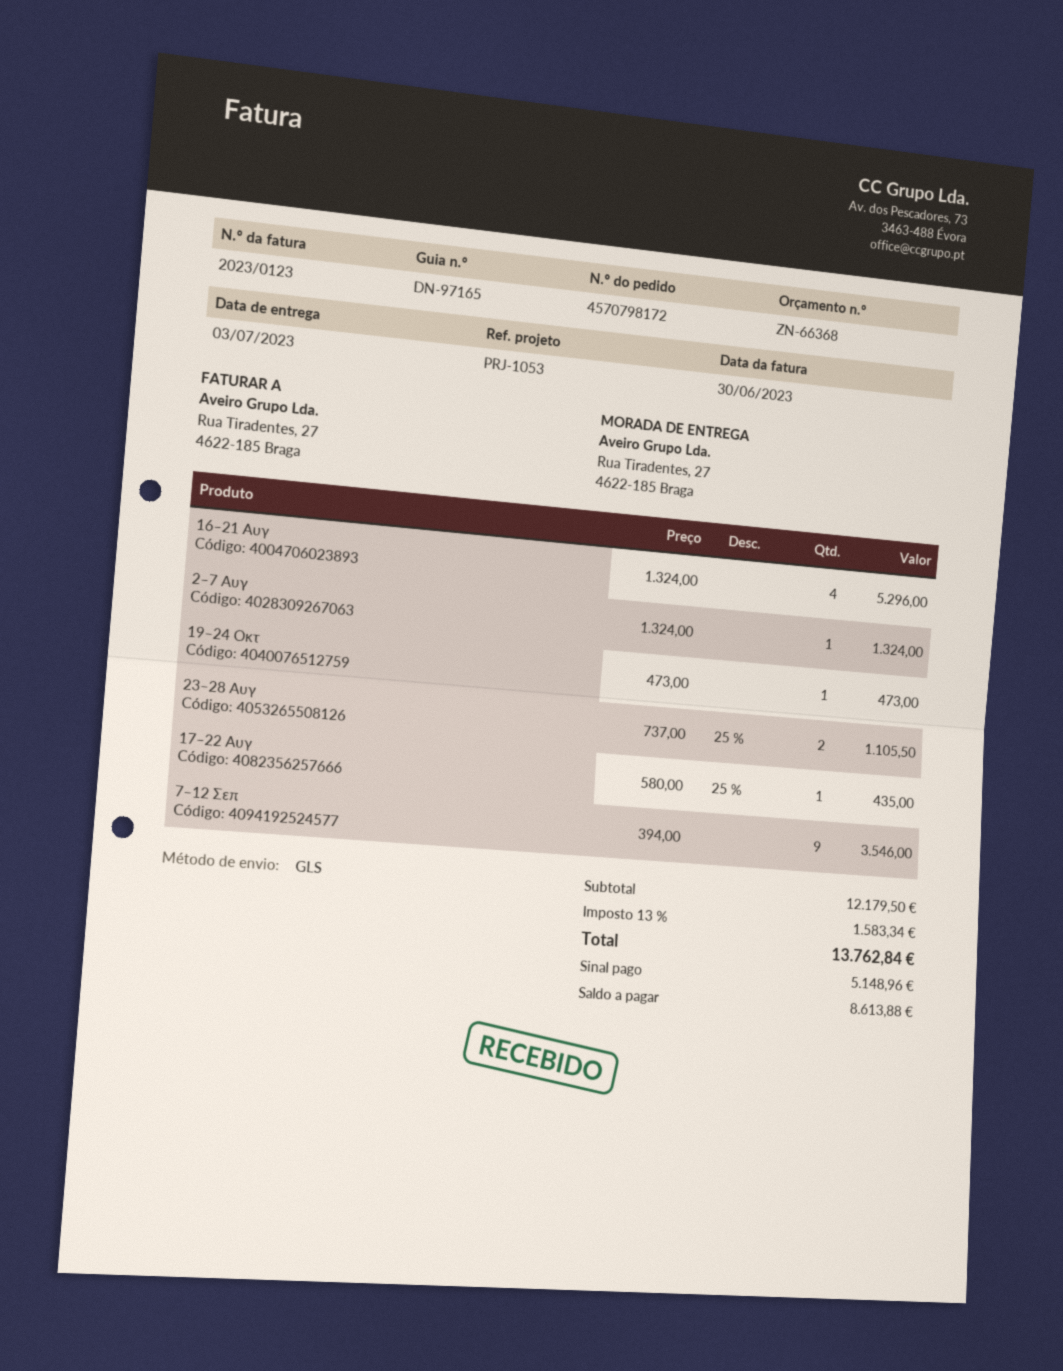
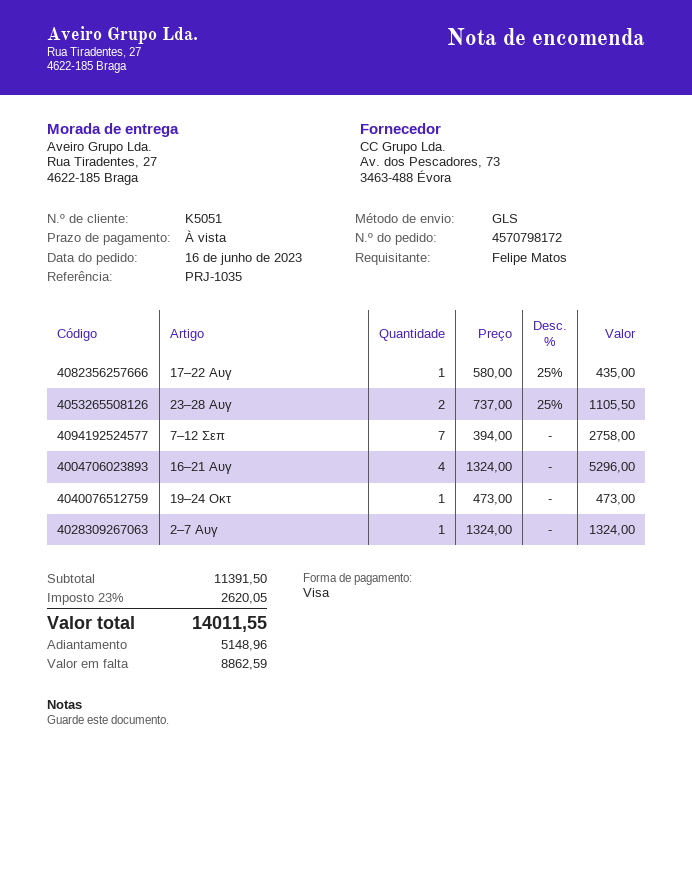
reference: PRJ-1053 -> PRJ-1035
7–12 Σεπ: 9 x 394.00 = 3546.00 -> 7 x 394.00 = 2758.00
subtotal: 12179.50 -> 11391.50
tax: 13% = 1583.34 -> 23% = 2620.05
total: 13762.84 -> 14011.55
balance: 8613.88 -> 8862.59

